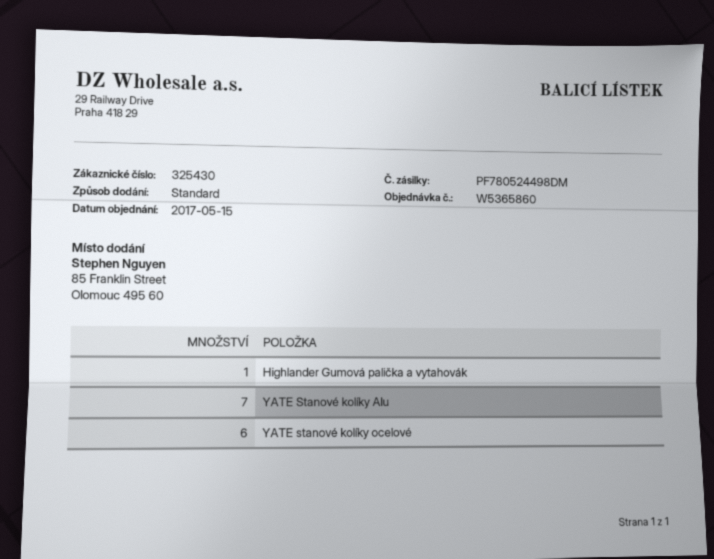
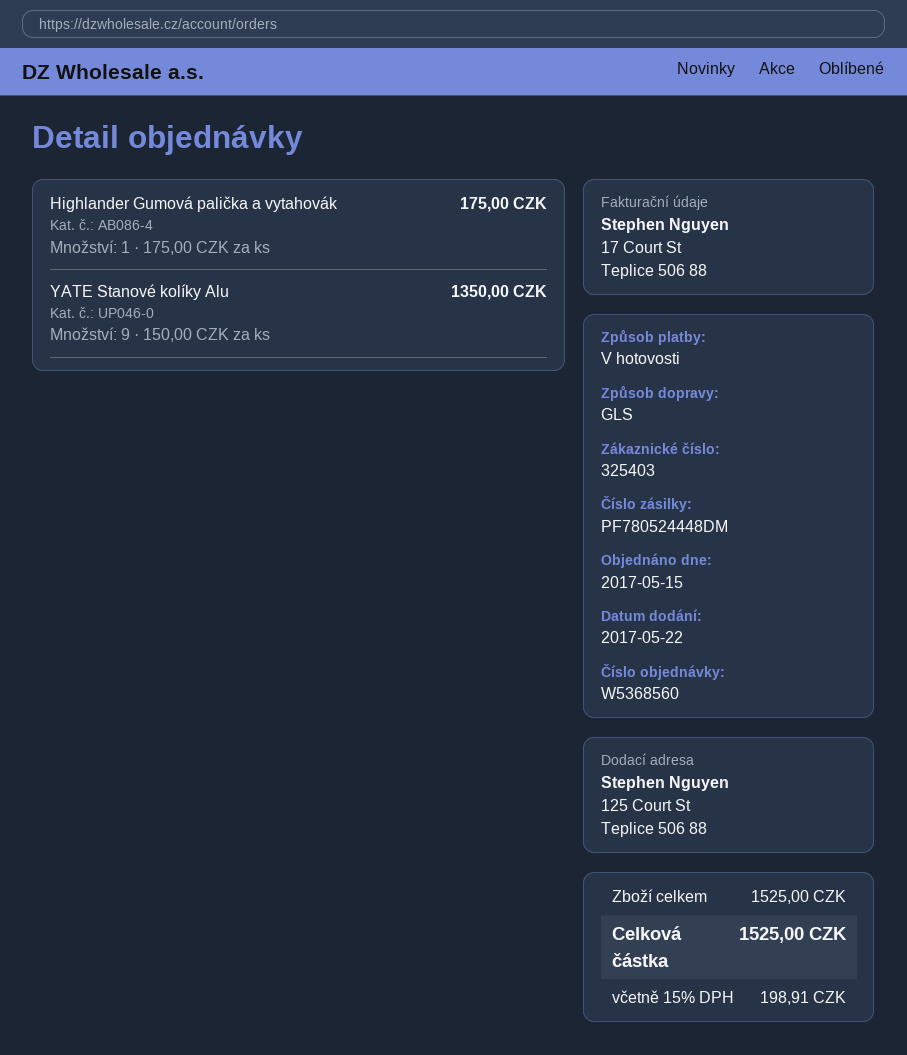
order number: W5365860 -> W5368560
customer number: 325430 -> 325403
shipping method: standard -> GLS
tracking number: PF780524498DM -> PF780524448DM
ship to: 85 Franklin Street, Olomouc 495 60 -> 125 Court St, Teplice 506 88
YATE Stanové kolíky Alu: 7 -> 9
YATE stanové kolíky ocelové: 6 -> none

